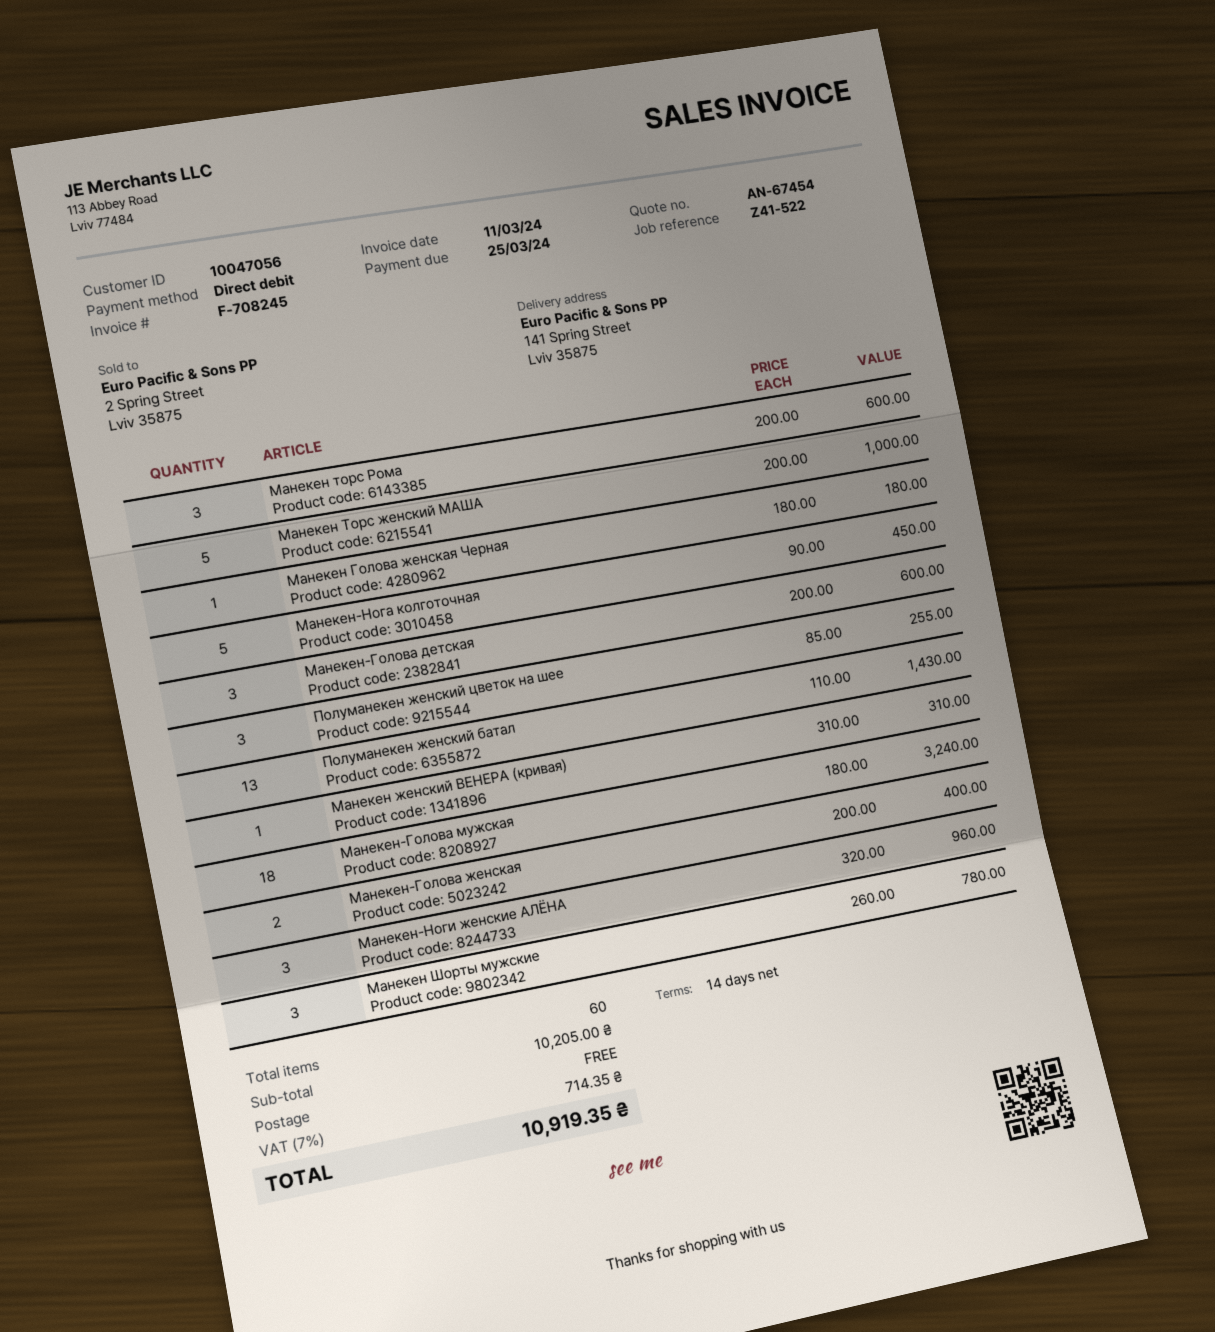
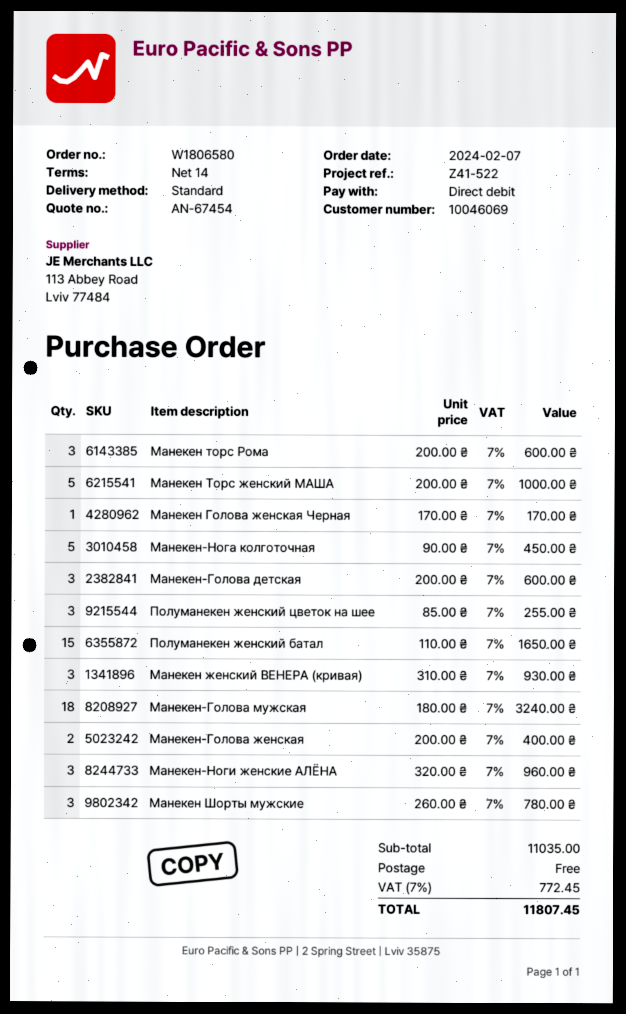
customer number: 10047056 -> 10046069
Манекен Голова женская Черная: 1 x 180.00 = 180.00 -> 1 x 170.00 = 170.00
Полуманекен женский батал: 13 x 110.00 = 1430.00 -> 15 x 110.00 = 1650.00
Манекен женский ВЕНЕРА (кривая): 1 x 310.00 = 310.00 -> 3 x 310.00 = 930.00
subtotal: 10205.00 -> 11035.00
tax: 7% = 714.35 -> 7% = 772.45
total: 10919.35 -> 11807.45

